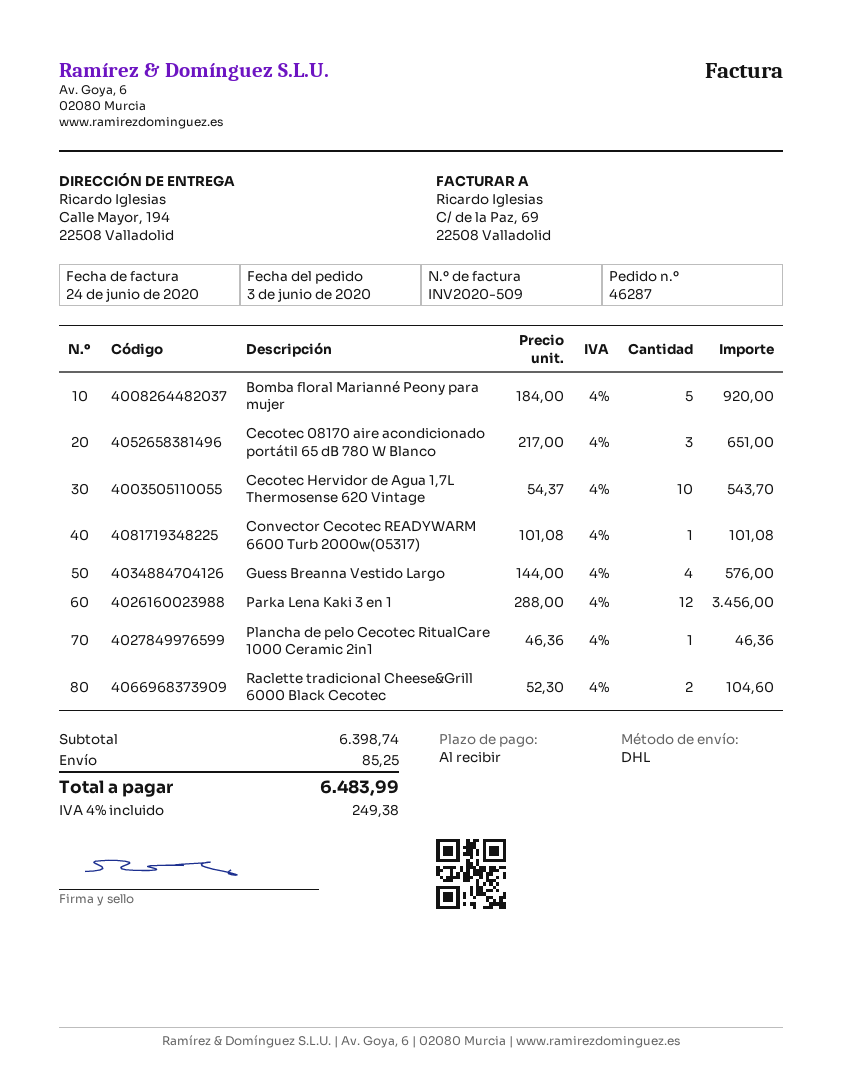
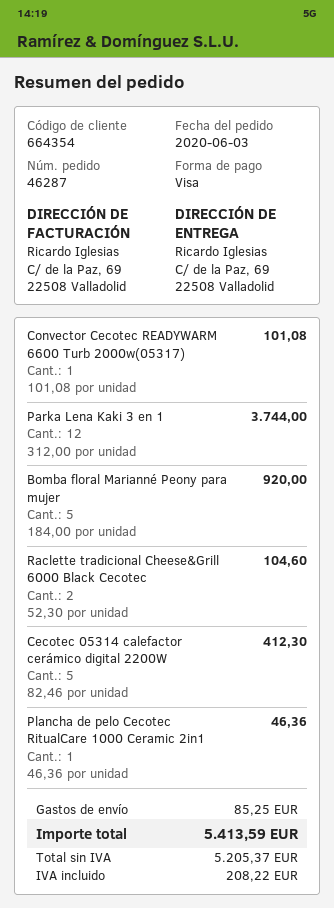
ship to: Calle Mayor, 194, 22508 Valladolid -> C/ de la Paz, 69, 22508 Valladolid
Cecotec 08170 aire acondicionado portátil 65 dB 780 W Blanco: 3 x 217.00 = 651.00 -> none
Cecotec Hervidor de Agua 1,7L Thermosense 620 Vintage: 10 x 54.37 = 543.70 -> none
Guess Breanna Vestido Largo: 4 x 144.00 = 576.00 -> none
Parka Lena Kaki 3 en 1: 12 x 288.00 = 3456.00 -> 12 x 312.00 = 3744.00
Cecotec 05314 calefactor cerámico digital 2200W: none -> 5 x 82.46 = 412.30
tax: 249.38 -> 208.22
total: 6483.99 -> 5413.59

